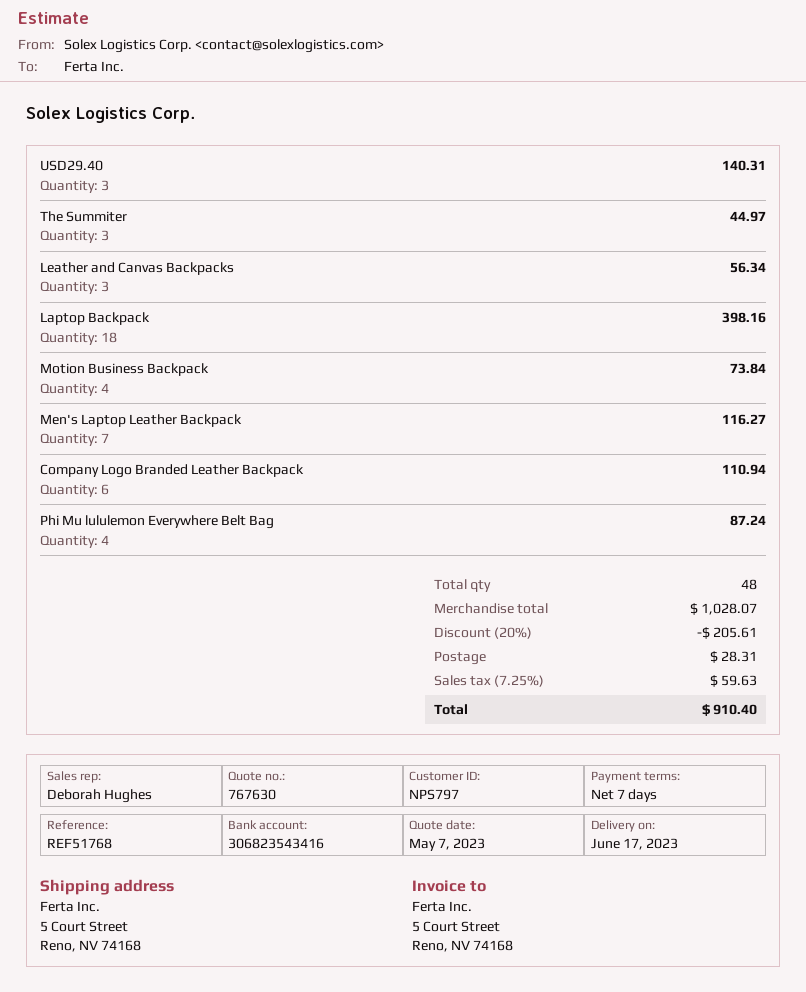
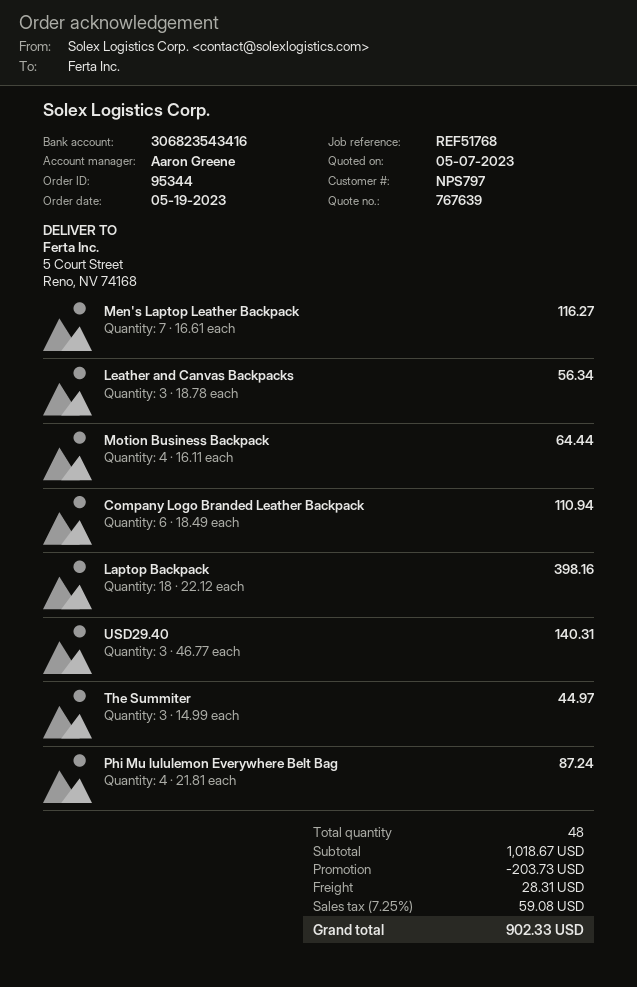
quote number: 767630 -> 767639
sales rep: Deborah Hughes -> Aaron Greene
Motion Business Backpack: 4 for 73.84 -> 4 for 64.44
subtotal: 1028.07 -> 1018.67
discount: 205.61 -> 203.73
tax: 7.25% = 59.63 -> 7.25% = 59.08
total: 910.40 -> 902.33

